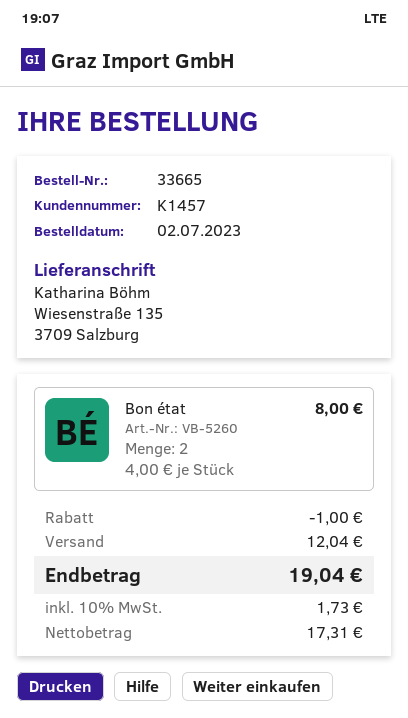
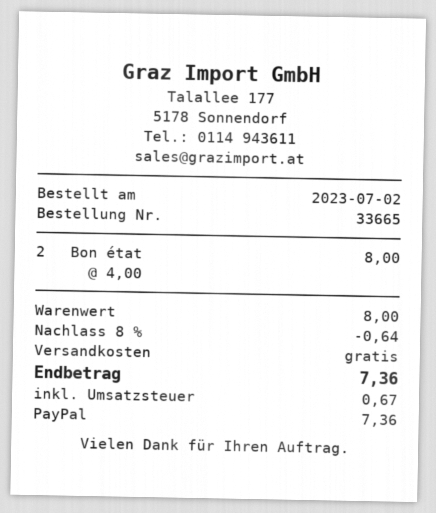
discount: 1.00 -> 0.64
shipping: 12.04 -> 0.00
tax: 1.73 -> 0.67
total: 19.04 -> 7.36

